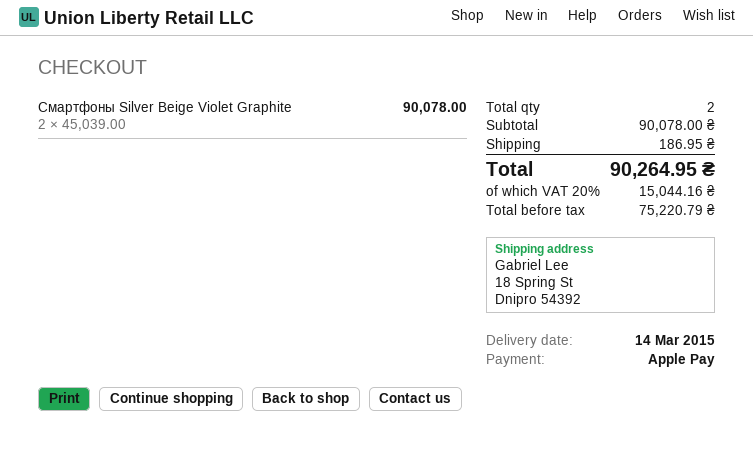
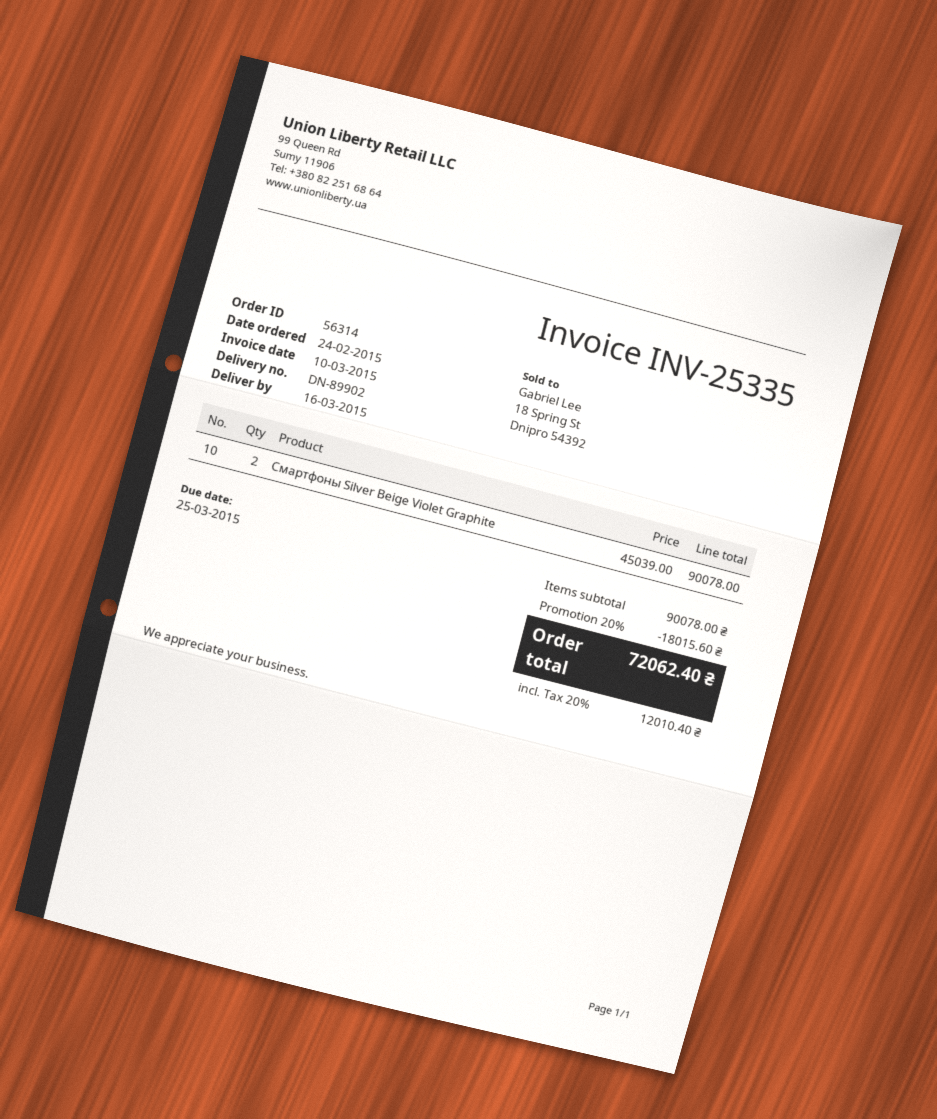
delivery date: 2015-03-14 -> 2015-03-16
discount: none -> 20% = 18015.60
shipping: 186.95 -> none
tax: 20% = 15044.16 -> 20% = 12010.40
total: 90264.95 -> 72062.40

